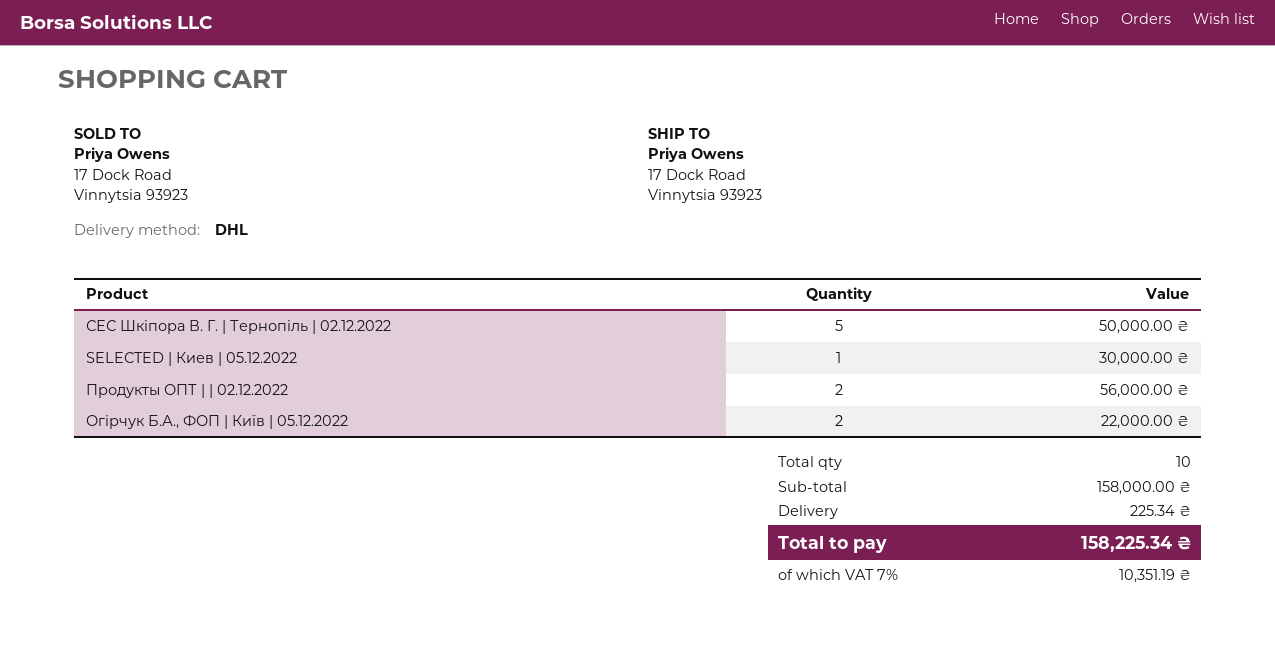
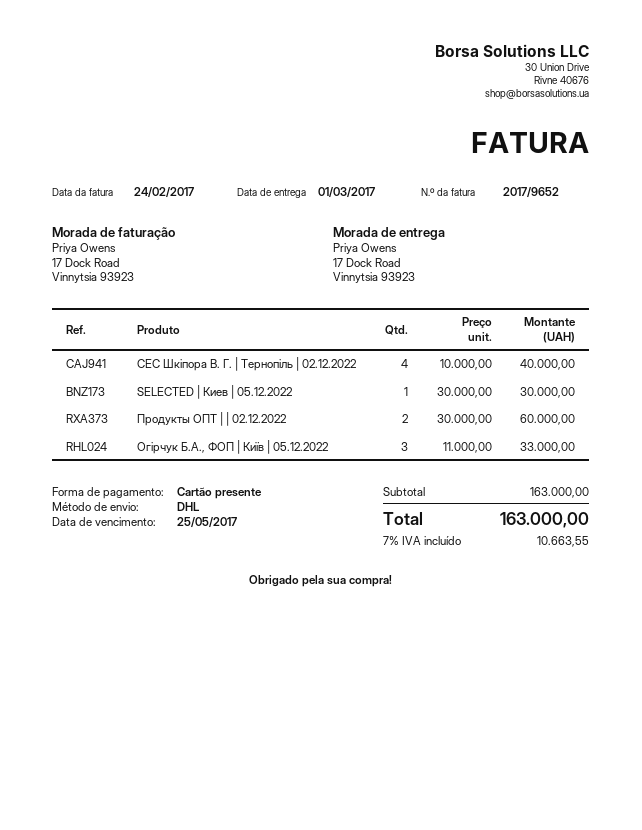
СЕС Шкіпора В. Г. | Тернопіль | 02.12.2022: 5 for 50000.00 -> 4 for 40000.00
Продукты ОПТ | | 02.12.2022: 2 for 56000.00 -> 2 for 60000.00
Огірчук Б.А., ФОП | Київ | 05.12.2022: 2 for 22000.00 -> 3 for 33000.00
subtotal: 158000.00 -> 163000.00
shipping: 225.34 -> none
tax: 7% = 10351.19 -> 7% = 10663.55
total: 158225.34 -> 163000.00

